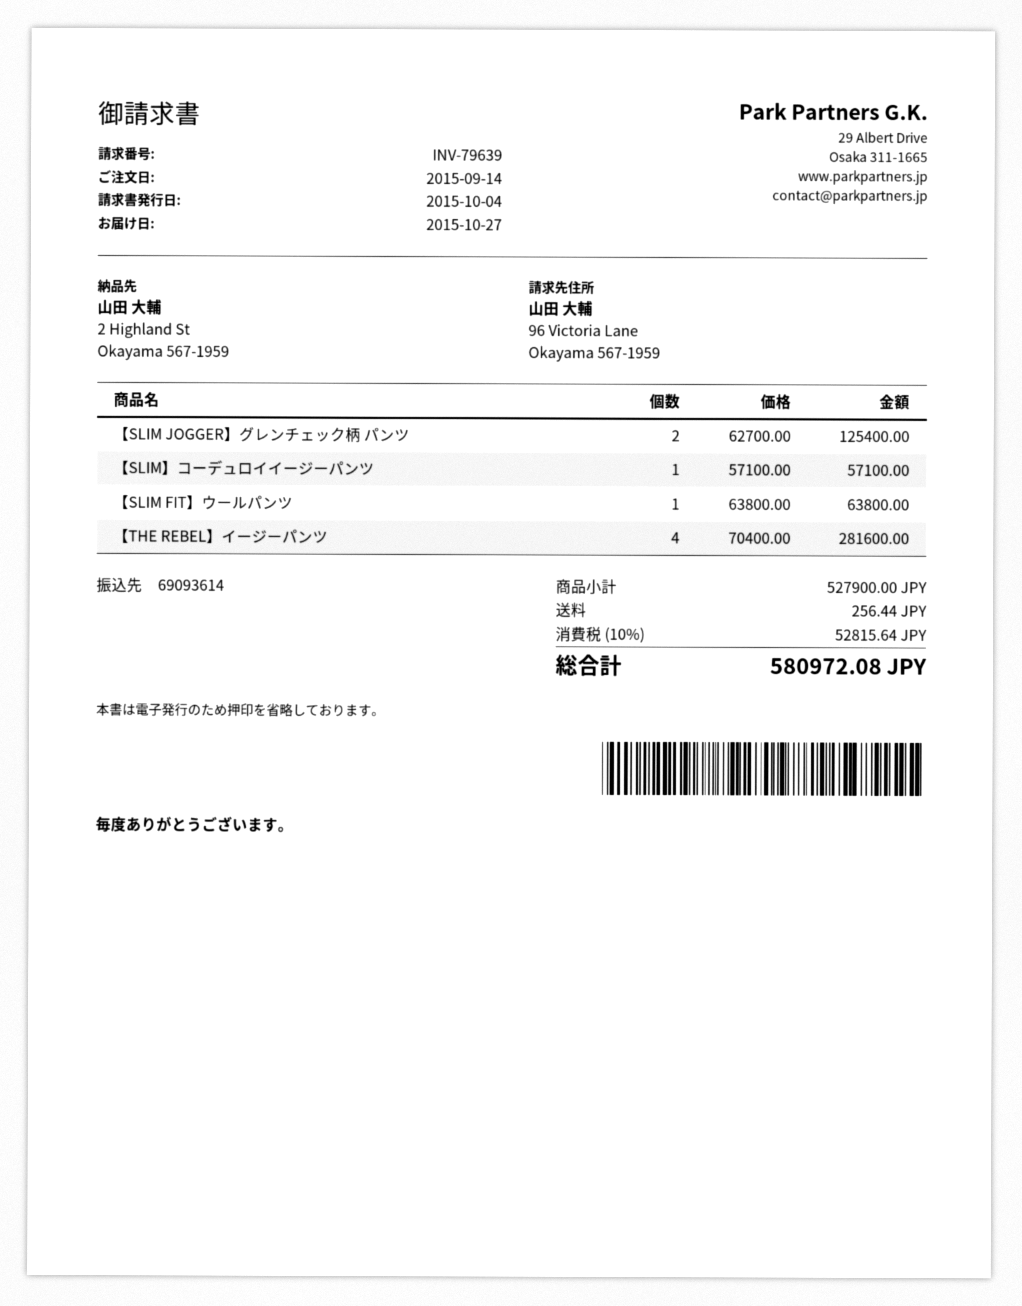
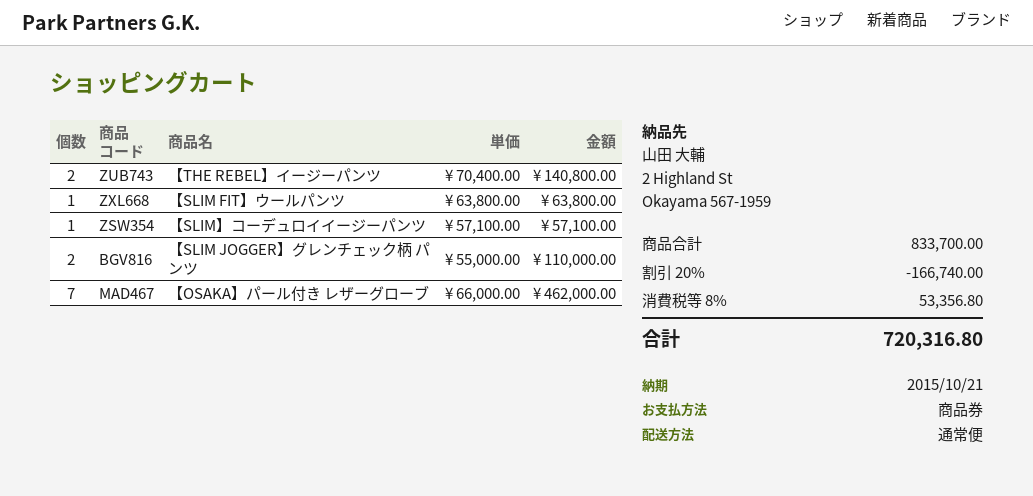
delivery date: 2015-10-27 -> 2015-10-21
【SLIM JOGGER】グレンチェック柄 パンツ: 2 x 62700.00 = 125400.00 -> 2 x 55000.00 = 110000.00
【THE REBEL】イージーパンツ: 4 x 70400.00 = 281600.00 -> 2 x 70400.00 = 140800.00
【OSAKA】パール付き レザーグローブ: none -> 7 x 66000.00 = 462000.00
subtotal: 527900.00 -> 833700.00
discount: none -> 20% = 166740.00
shipping: 256.44 -> none
tax: 10% = 52815.64 -> 8% = 53356.80
total: 580972.08 -> 720316.80

